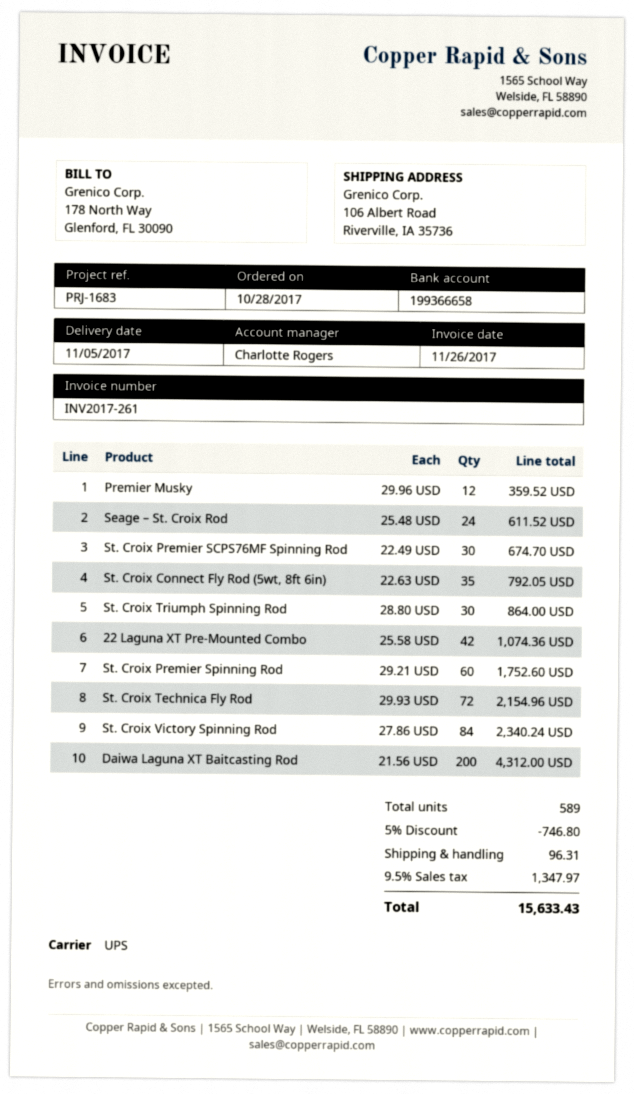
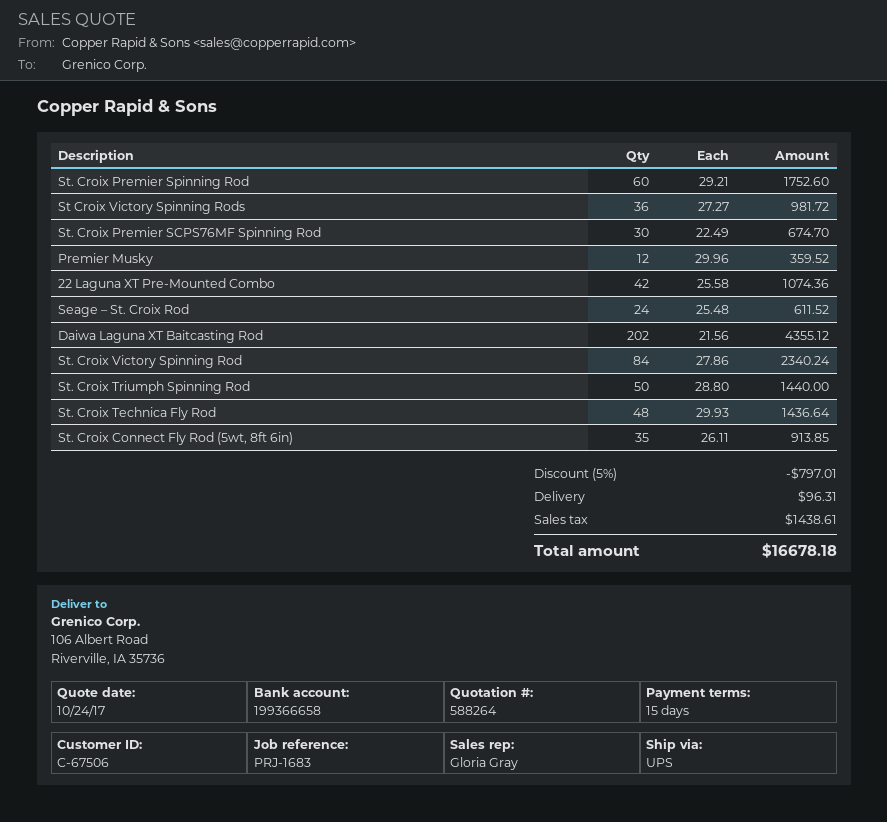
sales rep: Charlotte Rogers -> Gloria Gray
St. Croix Connect Fly Rod (5wt, 8ft 6in): 35 x 22.63 = 792.05 -> 35 x 26.11 = 913.85
St. Croix Triumph Spinning Rod: 30 x 28.80 = 864.00 -> 50 x 28.80 = 1440.00
St. Croix Technica Fly Rod: 72 x 29.93 = 2154.96 -> 48 x 29.93 = 1436.64
Daiwa Laguna XT Baitcasting Rod: 200 x 21.56 = 4312.00 -> 202 x 21.56 = 4355.12
St Croix Victory Spinning Rods: none -> 36 x 27.27 = 981.72
discount: 5% = 746.80 -> 5% = 797.01
tax: 1347.97 -> 1438.61
total: 15633.43 -> 16678.18

